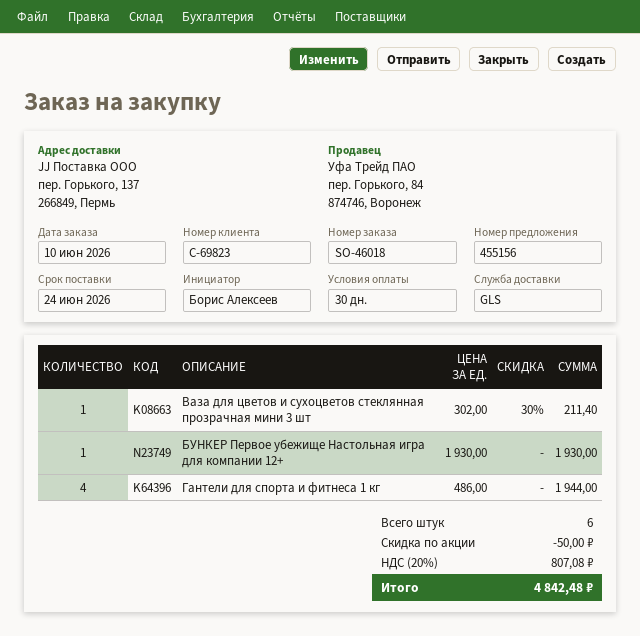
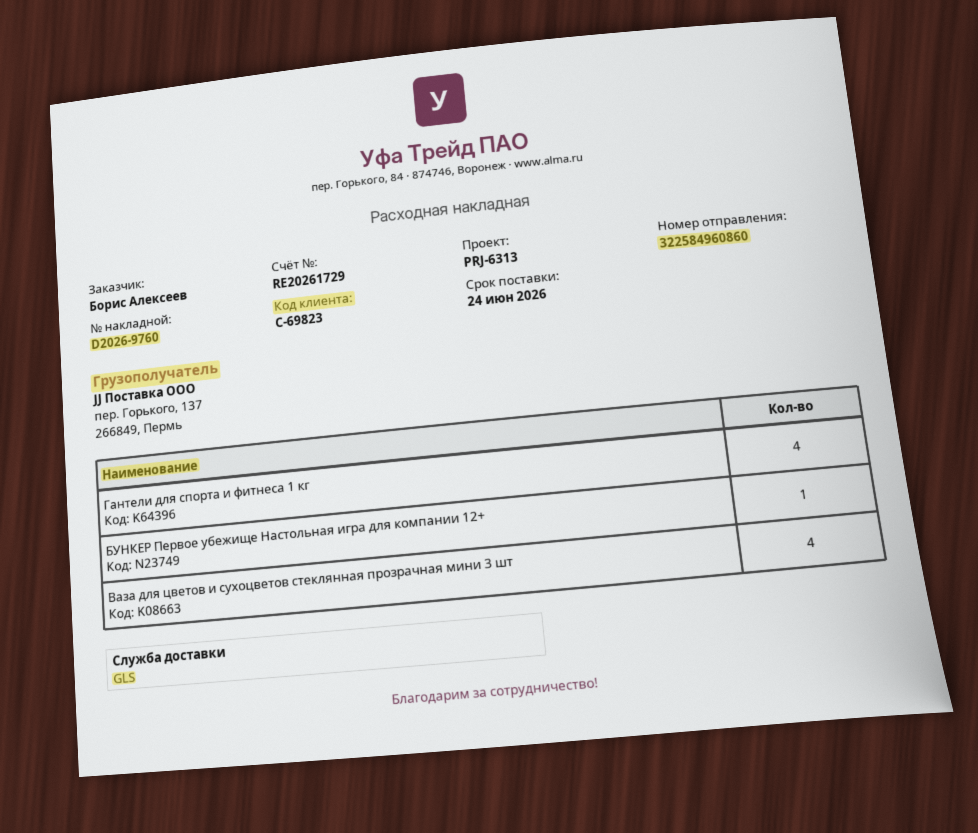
Ваза для цветов и сухоцветов стеклянная прозрачная мини 3 шт: 1 -> 4

